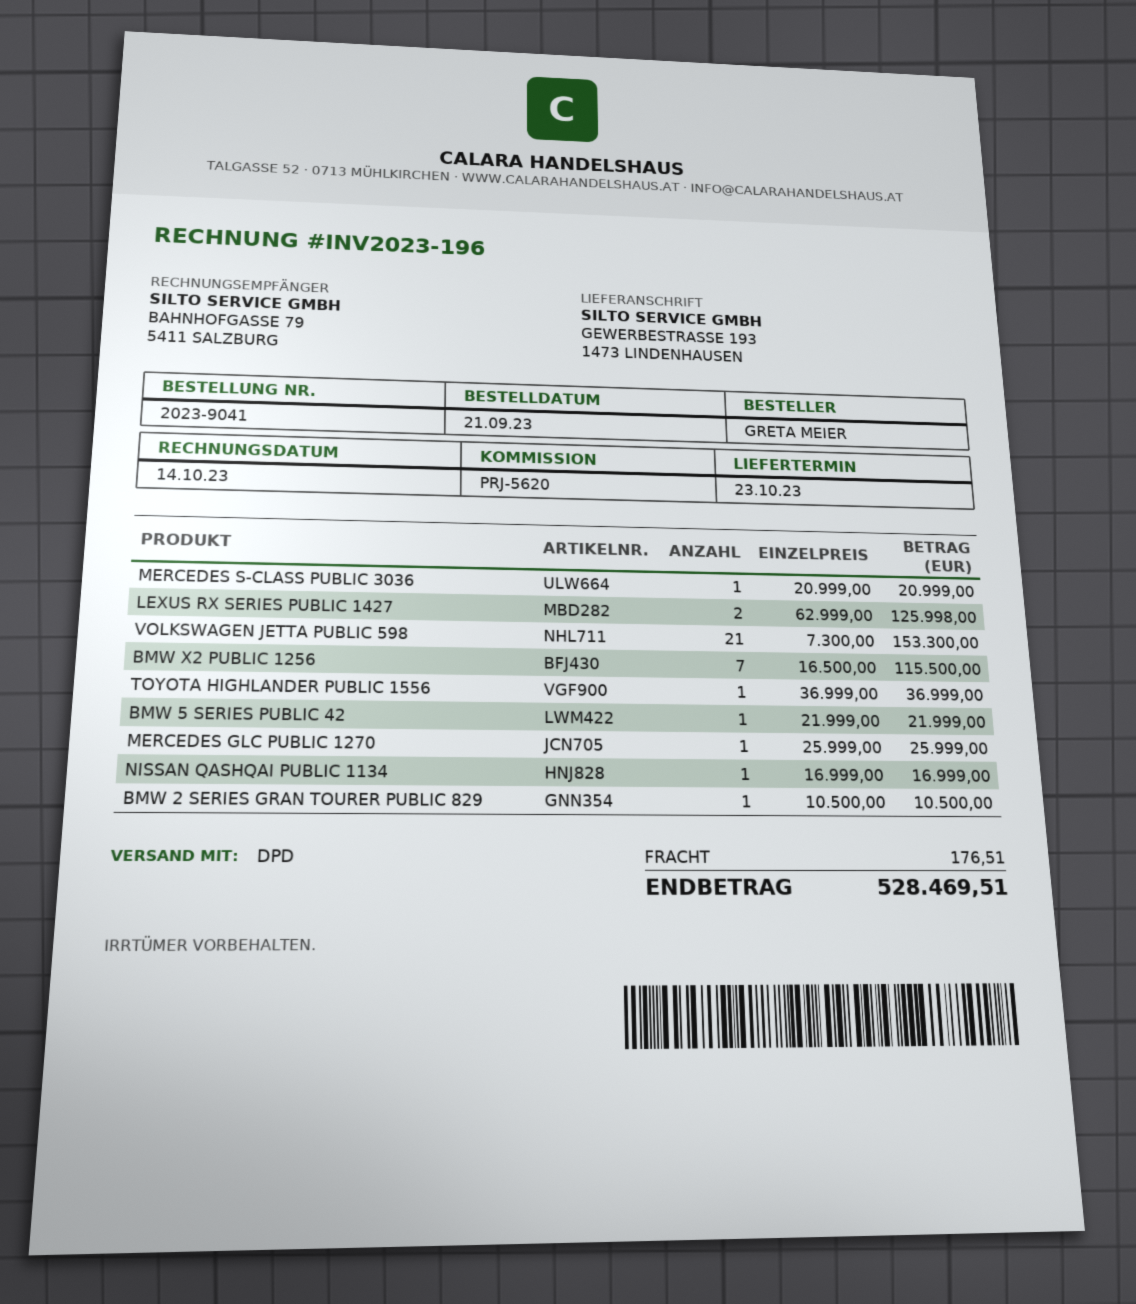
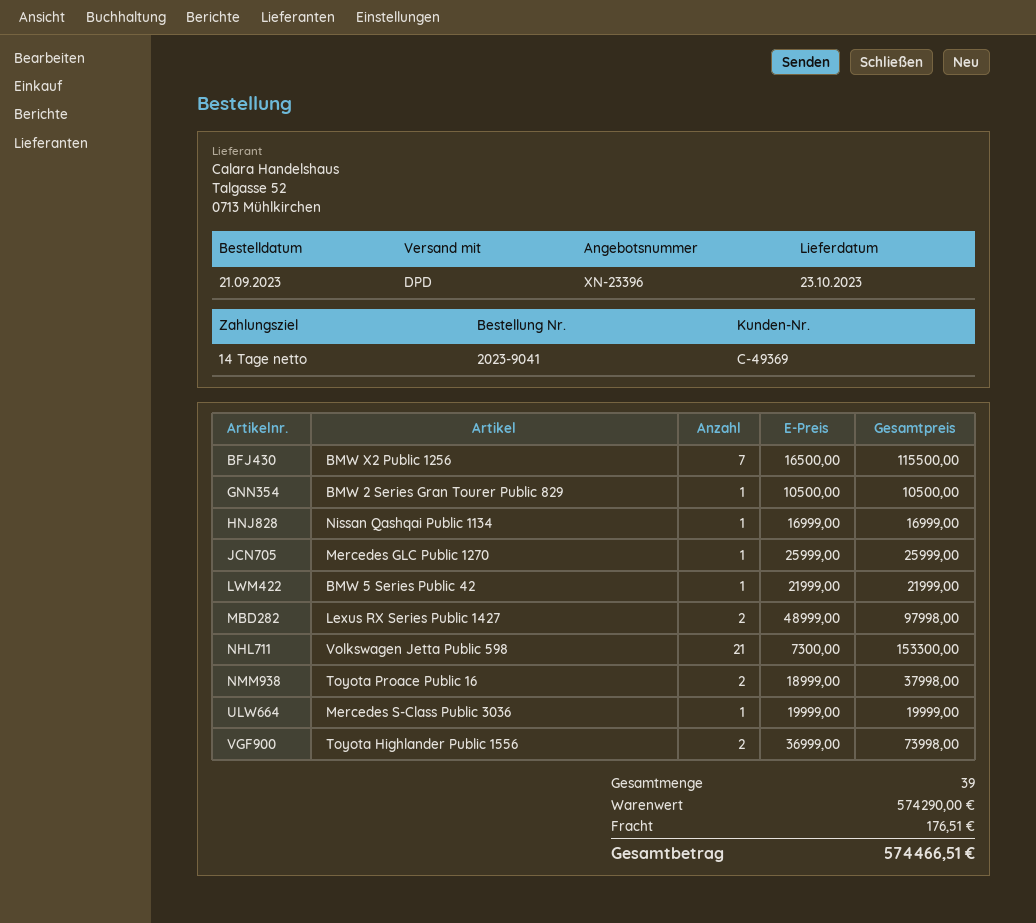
MERCEDES S-CLASS PUBLIC 3036: 1 x 20999.00 = 20999.00 -> 1 x 19999.00 = 19999.00
LEXUS RX SERIES PUBLIC 1427: 2 x 62999.00 = 125998.00 -> 2 x 48999.00 = 97998.00
TOYOTA HIGHLANDER PUBLIC 1556: 1 x 36999.00 = 36999.00 -> 2 x 36999.00 = 73998.00
Toyota Proace Public 16: none -> 2 x 18999.00 = 37998.00
total: 528469.51 -> 574466.51

